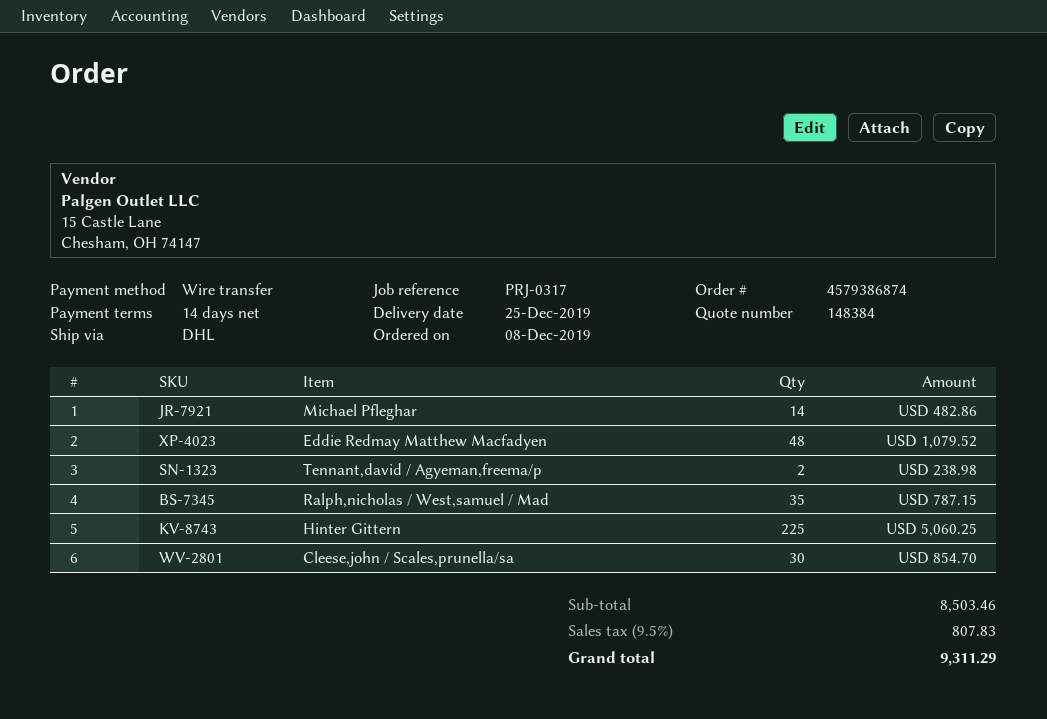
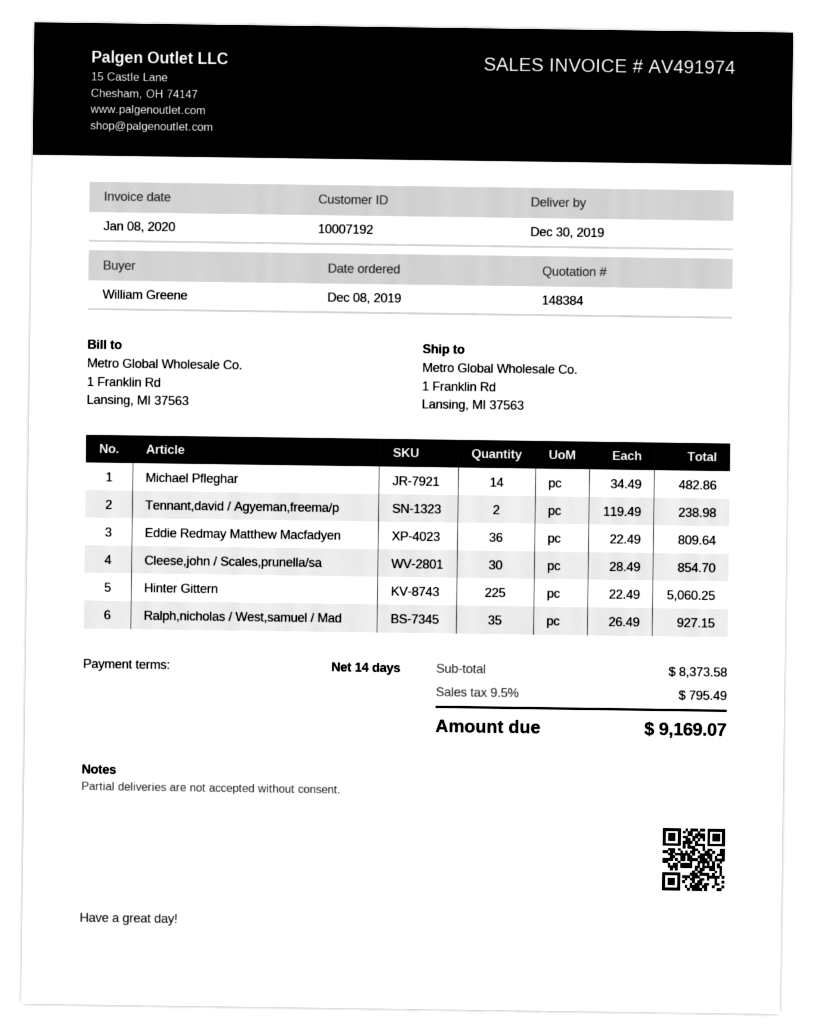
delivery date: 2019-12-25 -> 2019-12-30
Eddie Redmay Matthew Macfadyen: 48 for 1079.52 -> 36 for 809.64
Ralph,nicholas / West,samuel / Mad: 35 for 787.15 -> 35 for 927.15
subtotal: 8503.46 -> 8373.58
tax: 9.5% = 807.83 -> 9.5% = 795.49
total: 9311.29 -> 9169.07

